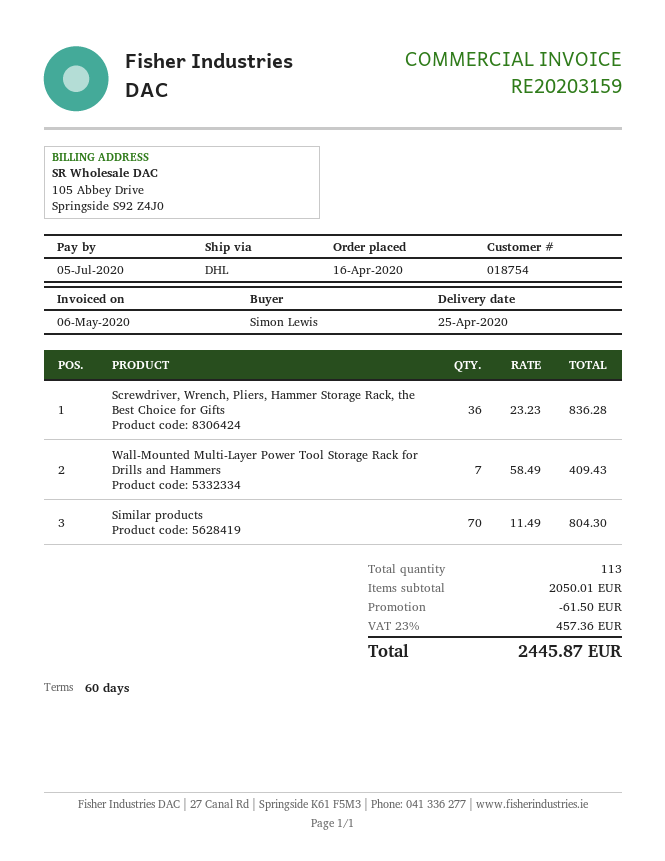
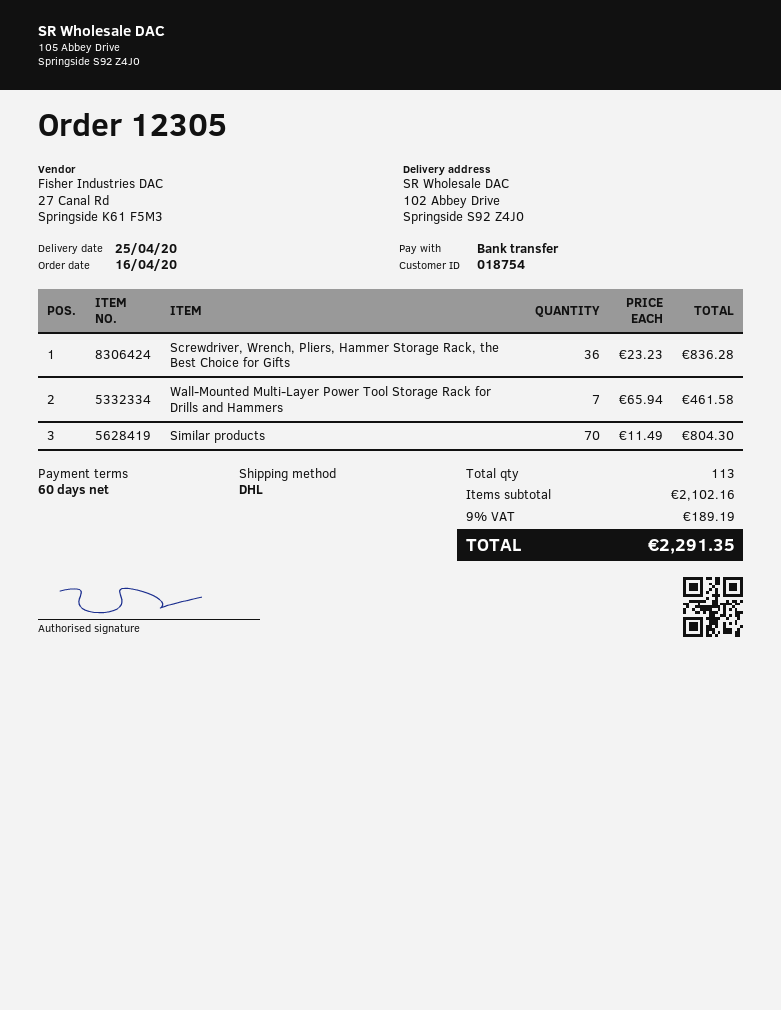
Wall-Mounted Multi-Layer Power Tool Storage Rack for Drills and Hammers: 7 x 58.49 = 409.43 -> 7 x 65.94 = 461.58
subtotal: 2050.01 -> 2102.16
discount: 61.50 -> none
tax: 23% = 457.36 -> 9% = 189.19
total: 2445.87 -> 2291.35

